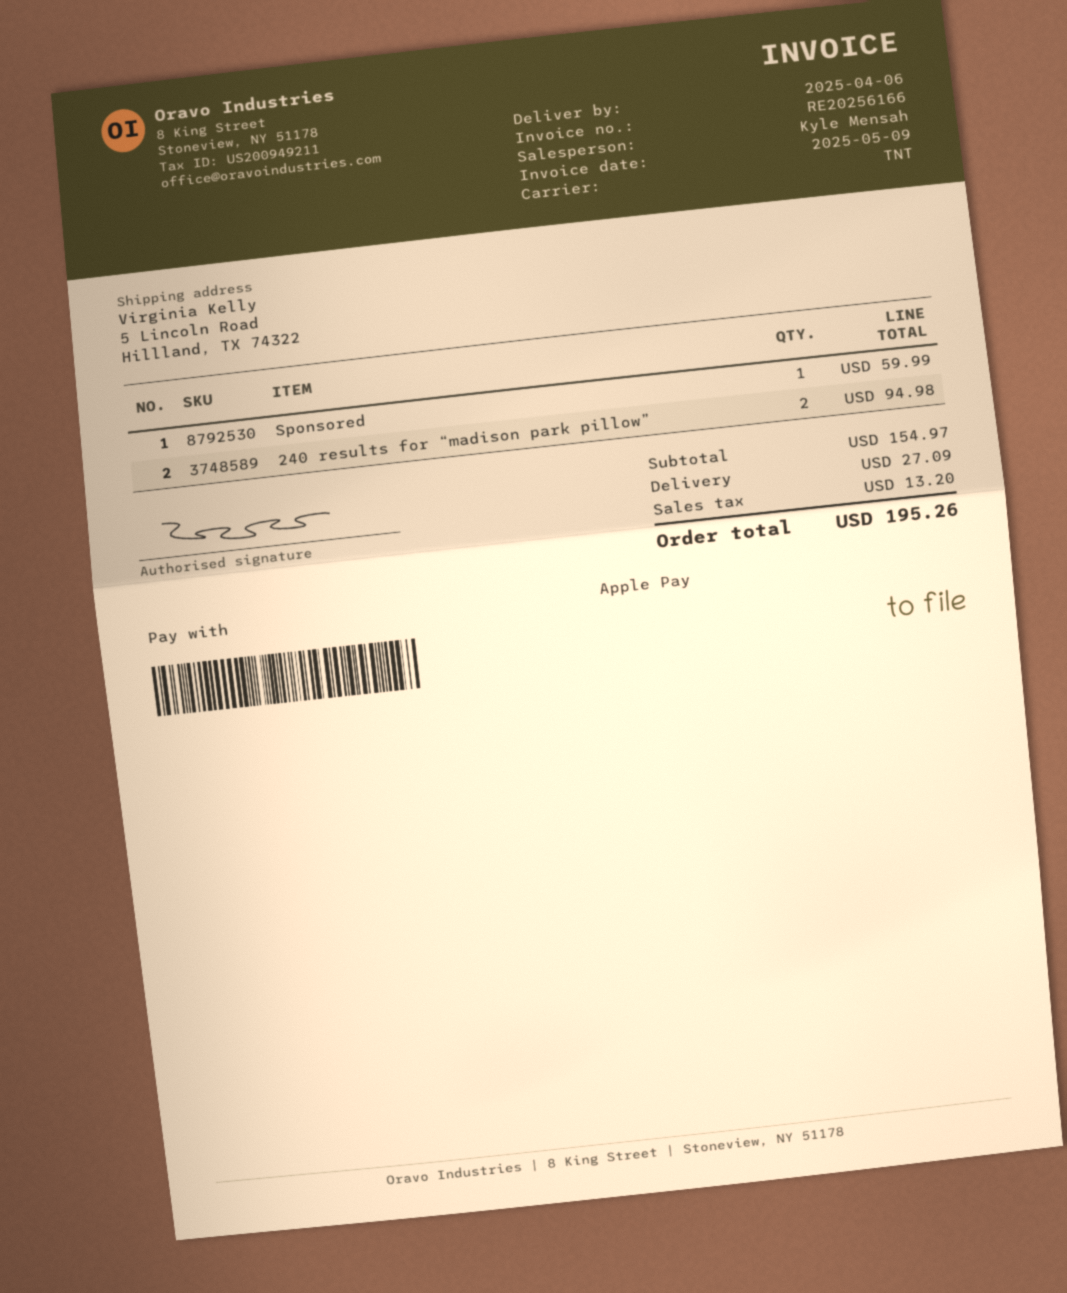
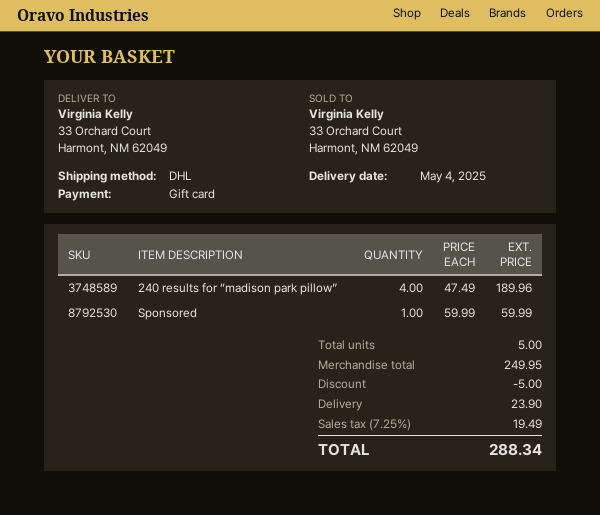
delivery date: 2025-04-06 -> 2025-05-04
payment method: Apple Pay -> gift card
shipping method: TNT -> DHL
ship to: 5 Lincoln Road, Hillland, TX 74322 -> 33 Orchard Court, Harmont, NM 62049
240 results for “madison park pillow”: 2 for 94.98 -> 4 for 189.96
subtotal: 154.97 -> 249.95
discount: none -> 5.00
shipping: 27.09 -> 23.90
tax: 13.20 -> 19.49
total: 195.26 -> 288.34

